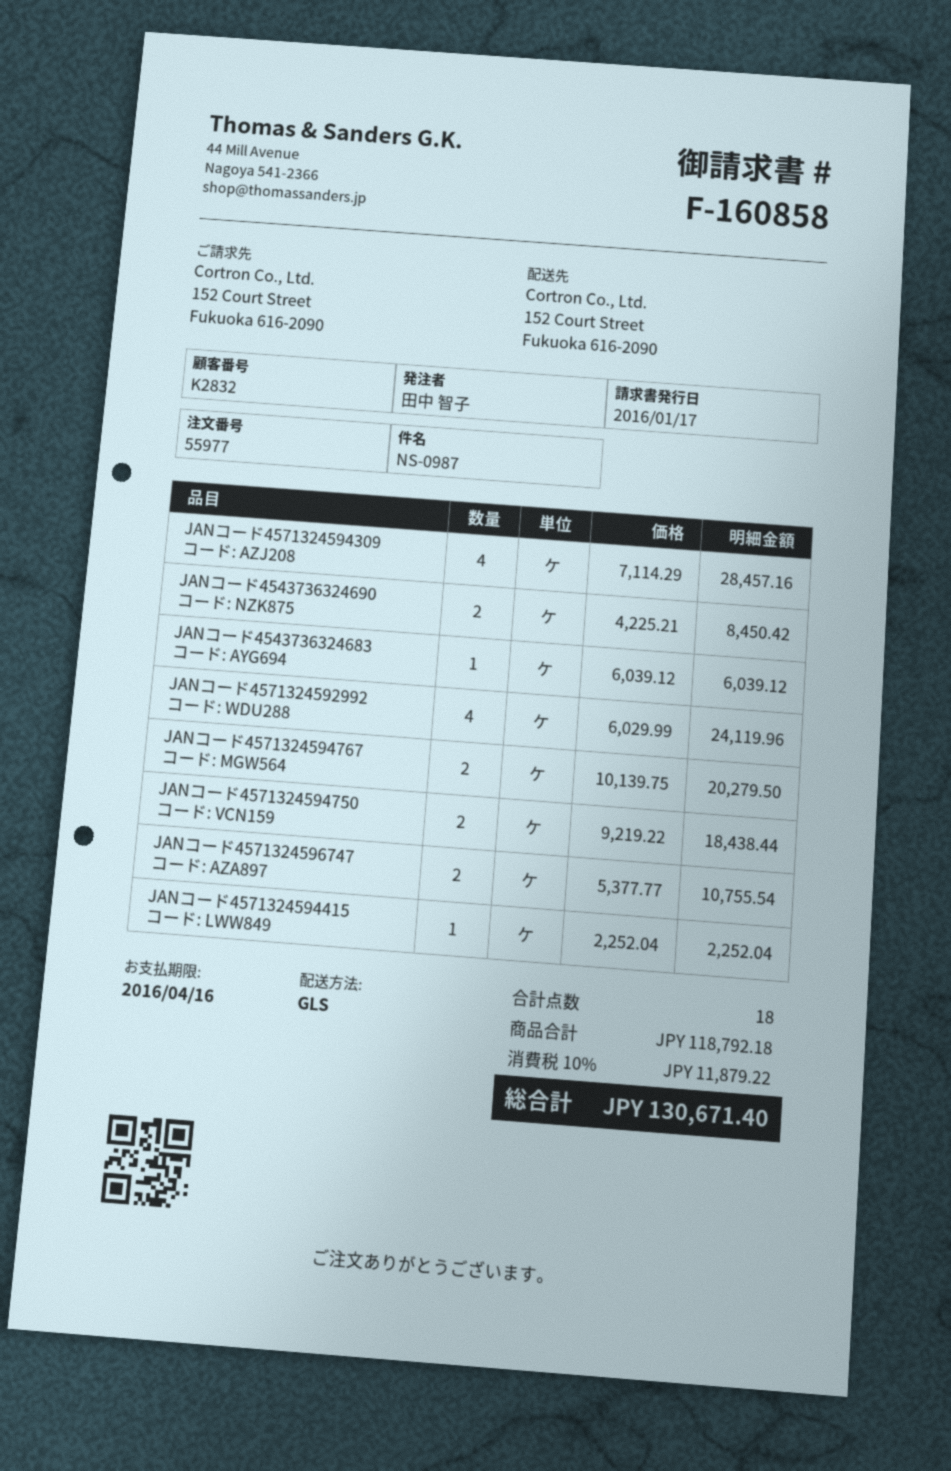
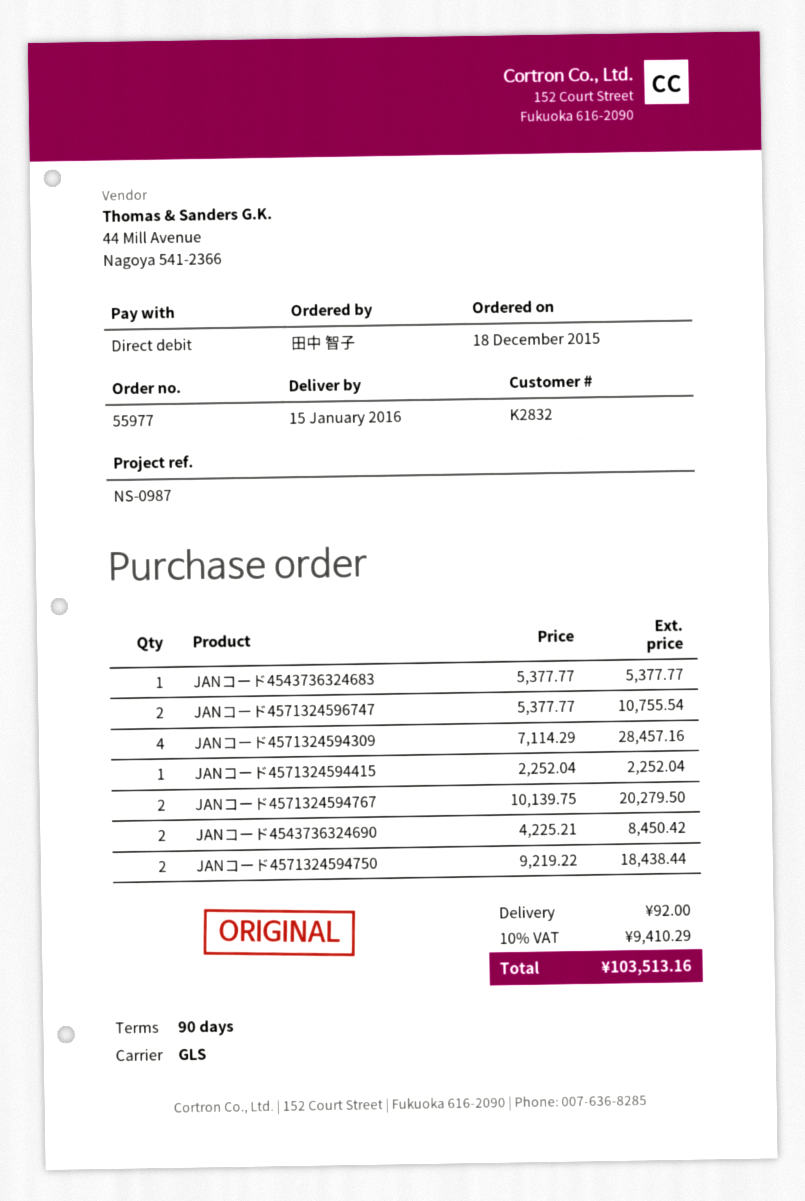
JANコード4543736324683: 1 x 6039.12 = 6039.12 -> 1 x 5377.77 = 5377.77
JANコード4571324592992: 4 x 6029.99 = 24119.96 -> none
shipping: none -> 92.00
tax: 10% = 11879.22 -> 10% = 9410.29
total: 130671.40 -> 103513.16

